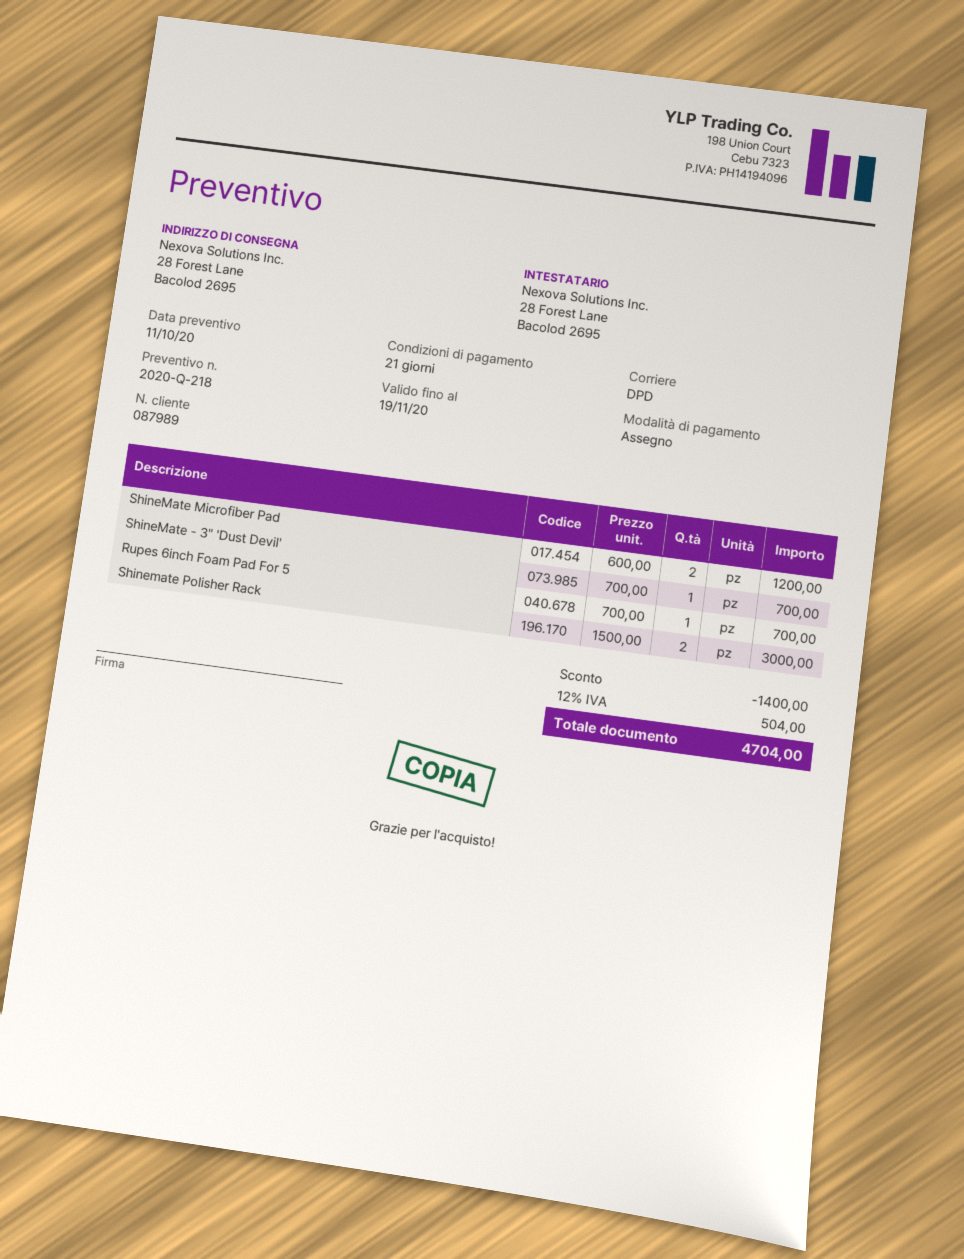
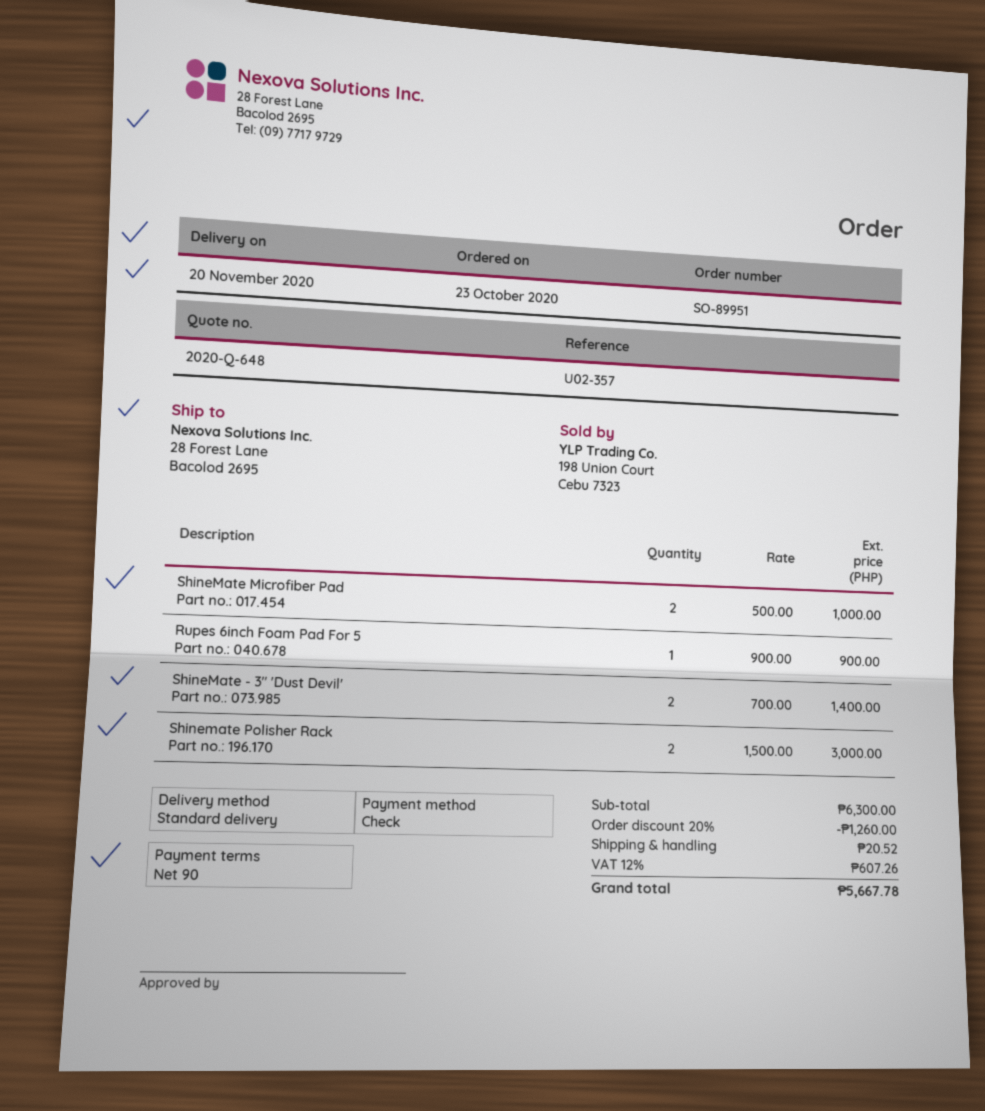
quote number: 2020-Q-218 -> 2020-Q-648
payment terms: 21 days -> 90 days
shipping method: DPD -> standard
ShineMate Microfiber Pad: 2 x 600.00 = 1200.00 -> 2 x 500.00 = 1000.00
ShineMate - 3" 'Dust Devil': 1 x 700.00 = 700.00 -> 2 x 700.00 = 1400.00
Rupes 6inch Foam Pad For 5: 1 x 700.00 = 700.00 -> 1 x 900.00 = 900.00
discount: 1400.00 -> 1260.00
shipping: none -> 20.52
tax: 12% = 504.00 -> 12% = 607.26
total: 4704.00 -> 5667.78

